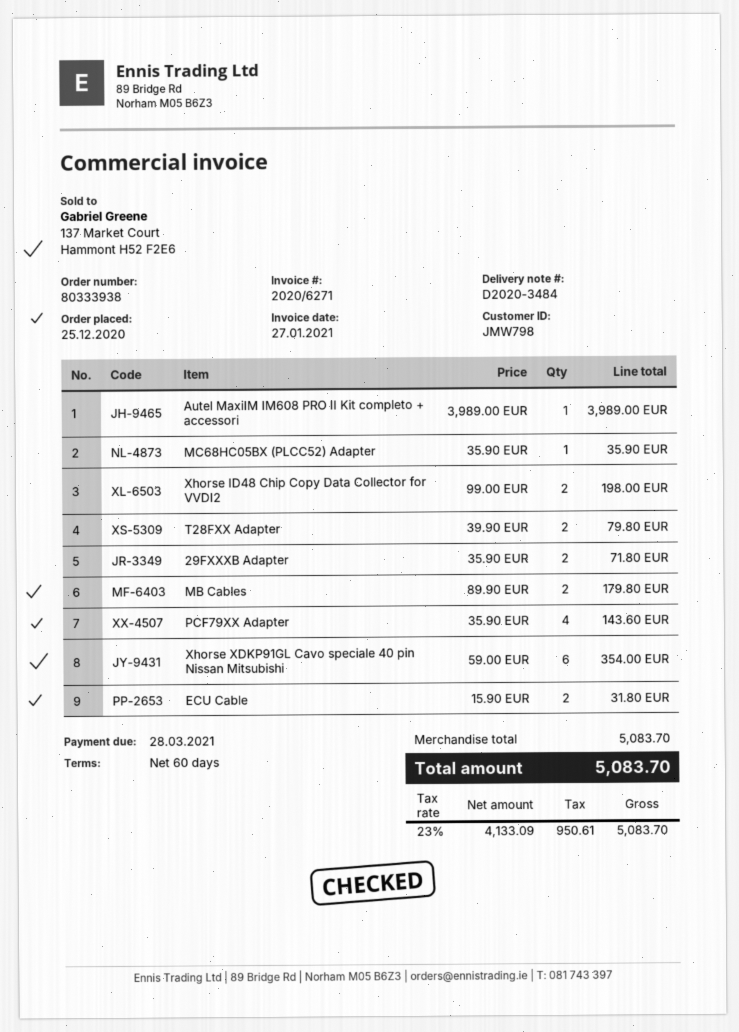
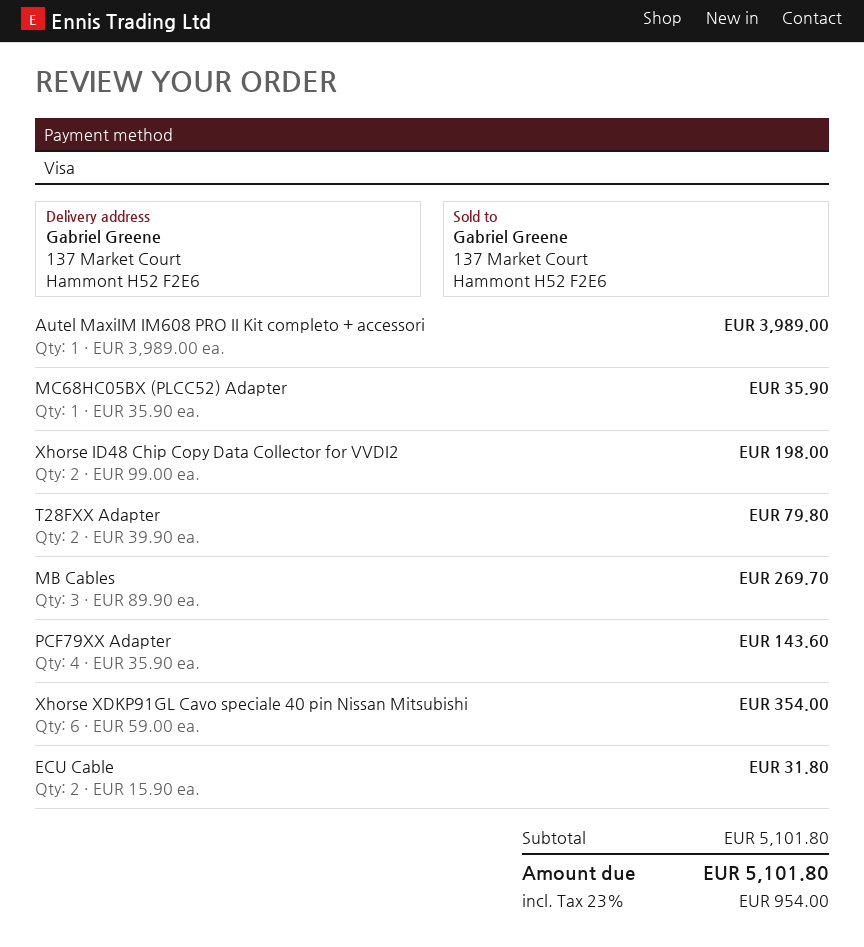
29FXXXB Adapter: 2 x 35.90 = 71.80 -> none
MB Cables: 2 x 89.90 = 179.80 -> 3 x 89.90 = 269.70
subtotal: 5083.70 -> 5101.80
tax: 23% = 950.61 -> 23% = 954.00
total: 5083.70 -> 5101.80

